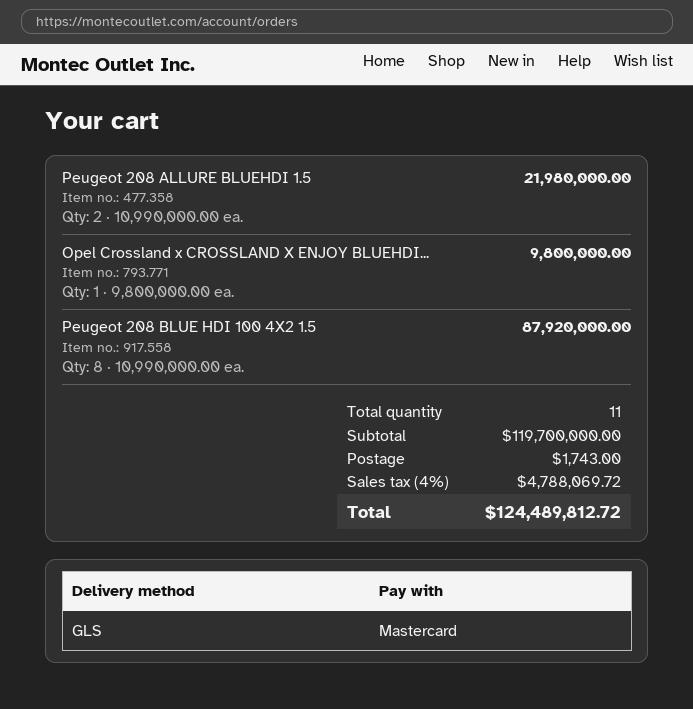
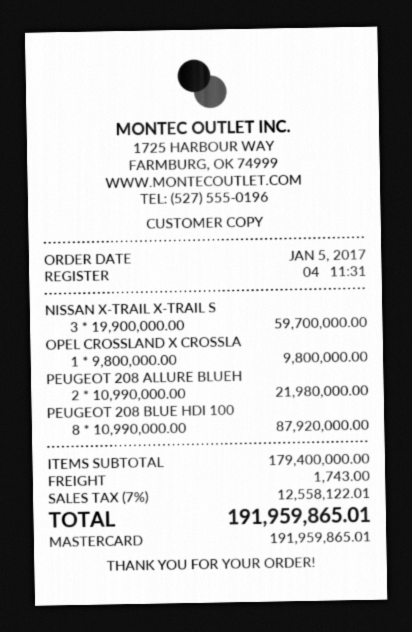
NISSAN X-TRAIL X-TRAIL S: none -> 3 x 19900000.00 = 59700000.00
subtotal: 119700000.00 -> 179400000.00
tax: 4% = 4788069.72 -> 7% = 12558122.01
total: 124489812.72 -> 191959865.01

